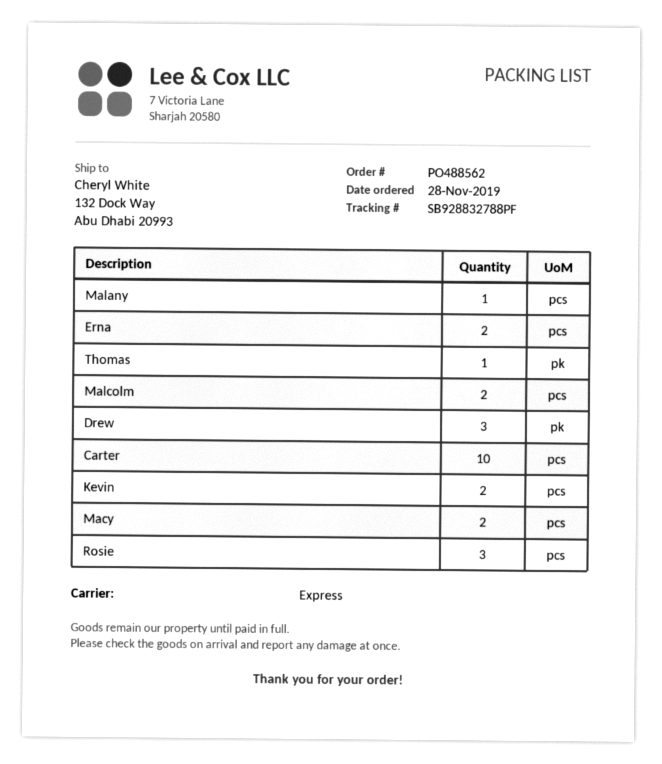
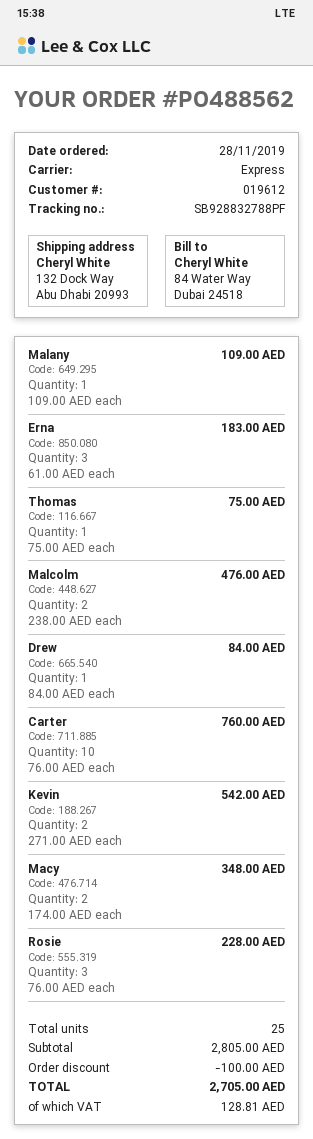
Erna: 2 -> 3
Drew: 3 -> 1

